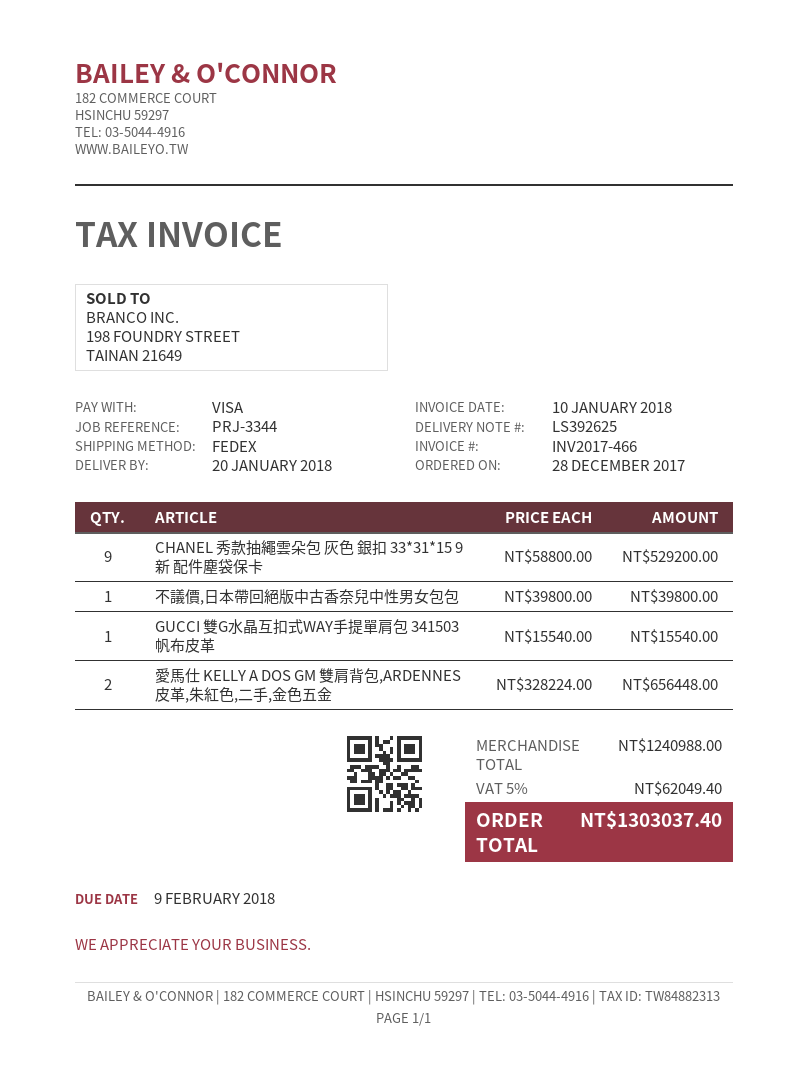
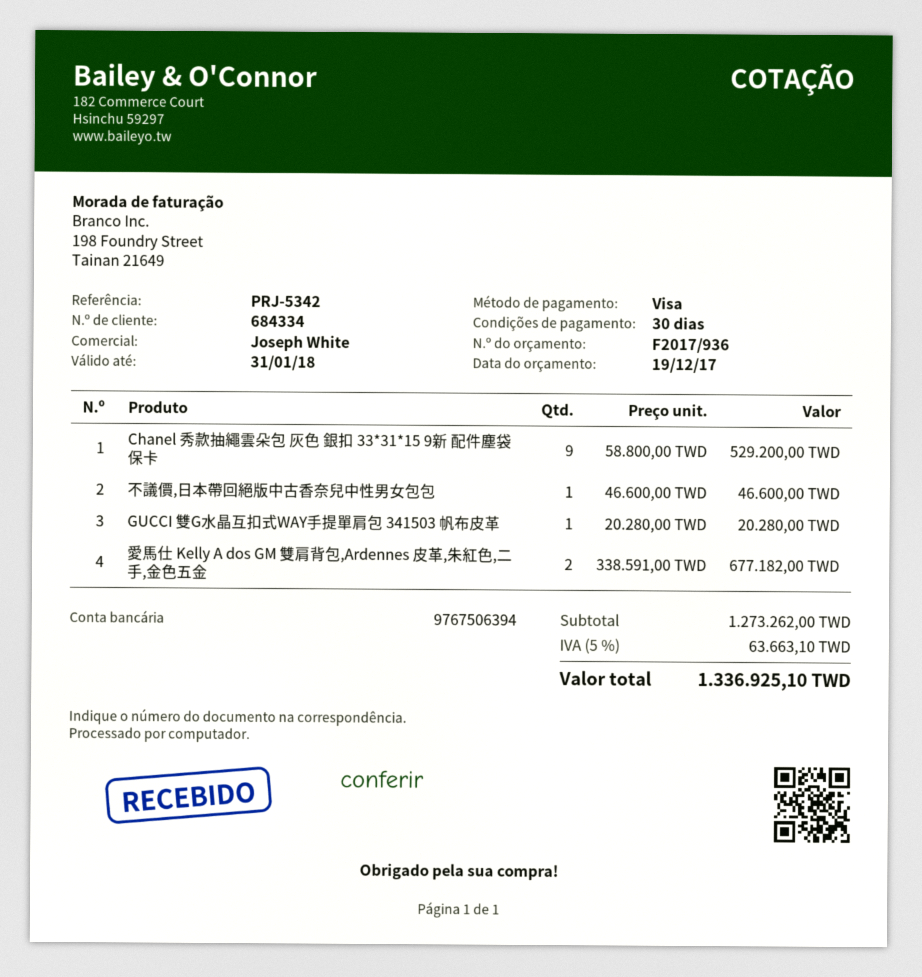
reference: PRJ-3344 -> PRJ-5342
不議價,日本帶回絕版中古香奈兒中性男女包包: 1 x 39800.00 = 39800.00 -> 1 x 46600.00 = 46600.00
GUCCI 雙G水晶互扣式WAY手提單肩包 341503 帆布皮革: 1 x 15540.00 = 15540.00 -> 1 x 20280.00 = 20280.00
愛馬仕 KELLY A DOS GM 雙肩背包,ARDENNES 皮革,朱紅色,二手,金色五金: 2 x 328224.00 = 656448.00 -> 2 x 338591.00 = 677182.00
subtotal: 1240988.00 -> 1273262.00
tax: 5% = 62049.40 -> 5% = 63663.10
total: 1303037.40 -> 1336925.10

